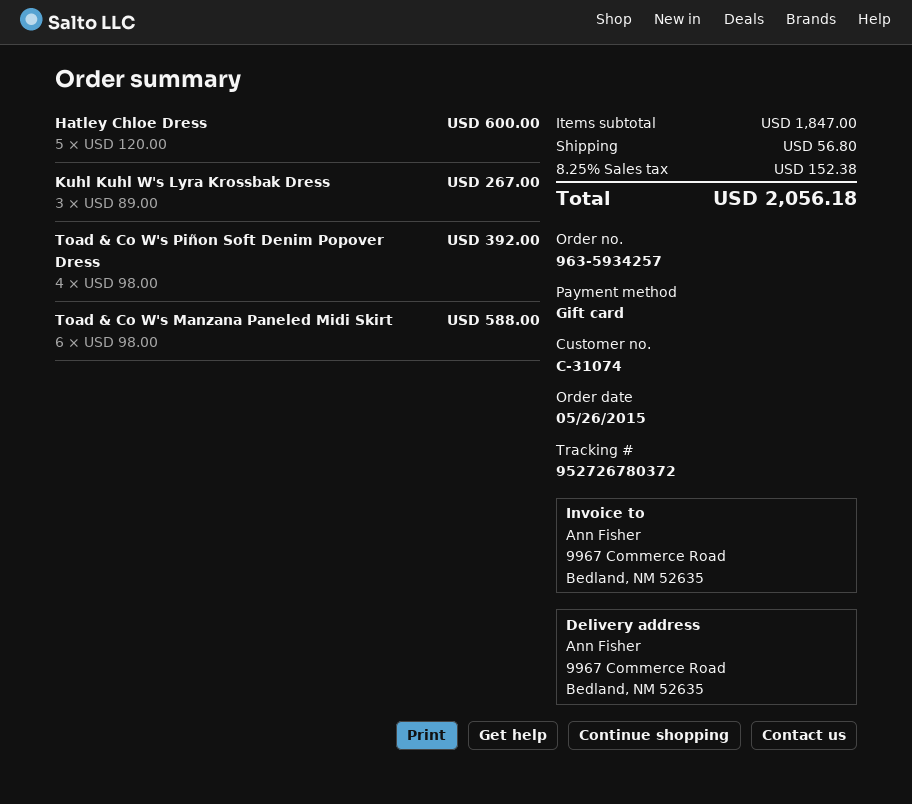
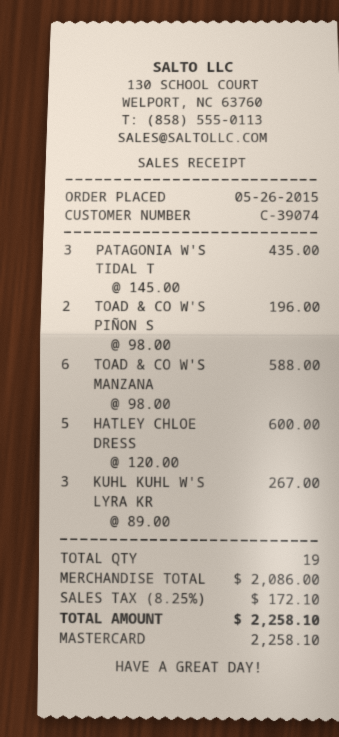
customer number: C-31074 -> C-39074
payment method: gift card -> Mastercard
Toad & Co W's Piñon Soft Denim Popover Dress: 4 x 98.00 = 392.00 -> 2 x 98.00 = 196.00
PATAGONIA W'S TIDAL T: none -> 3 x 145.00 = 435.00
subtotal: 1847.00 -> 2086.00
shipping: 56.80 -> none
tax: 8.25% = 152.38 -> 8.25% = 172.10
total: 2056.18 -> 2258.10

